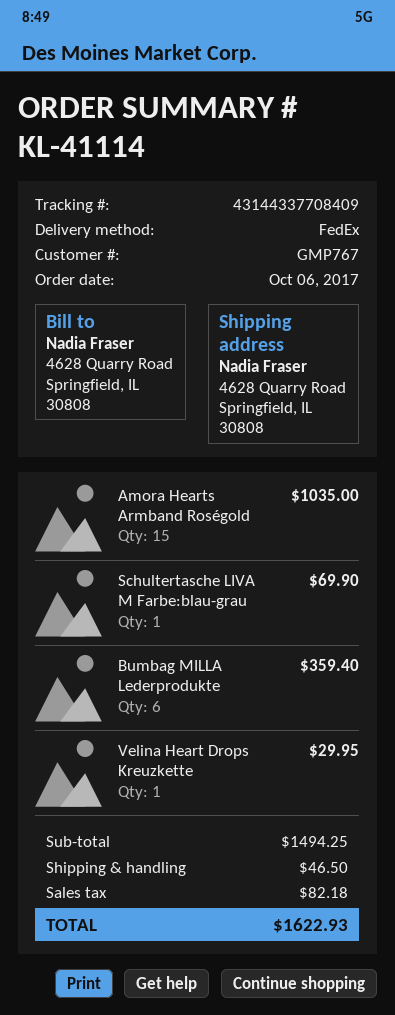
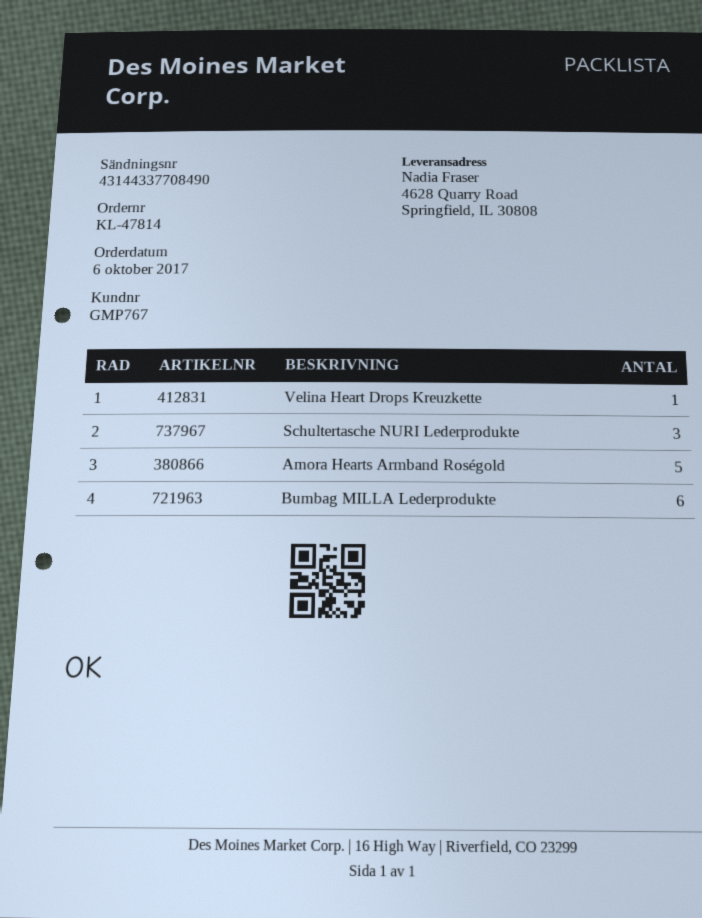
order number: KL-41114 -> KL-47814
tracking number: 43144337708409 -> 43144337708490
Amora Hearts Armband Roségold: 15 -> 5
Schultertasche LIVA M Farbe:blau-grau: 1 -> none
Schultertasche NURI Lederprodukte: none -> 3

